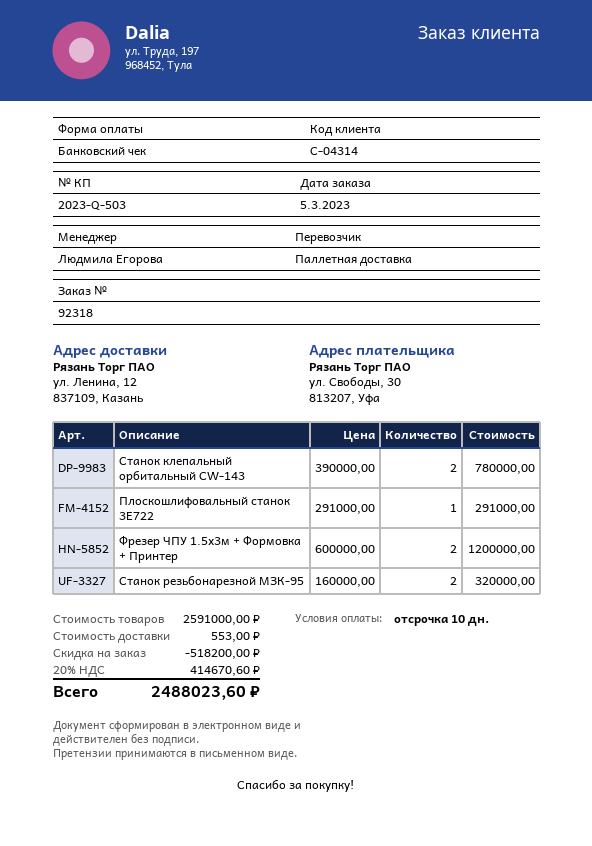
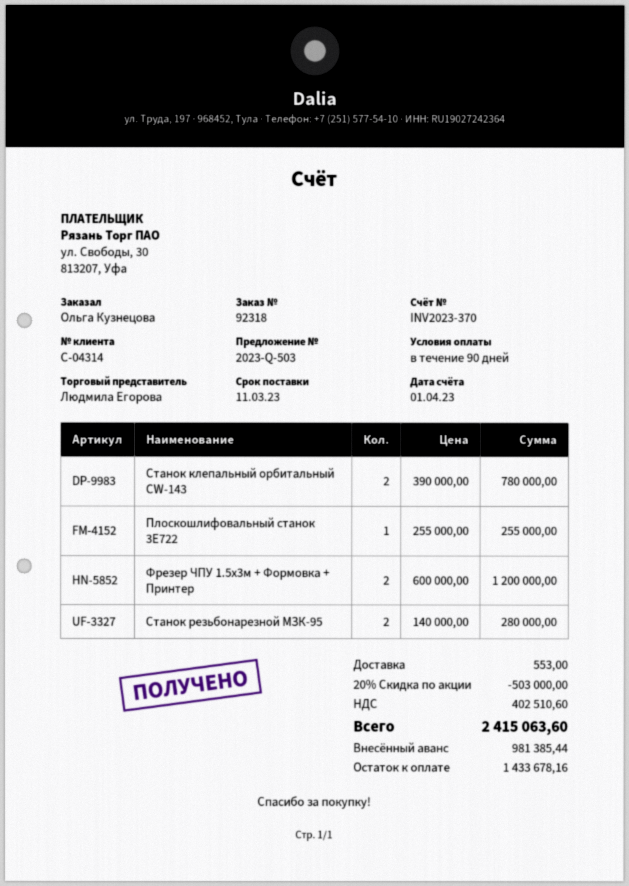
payment terms: 10 days -> 90 days
Плоскошлифовальный станок 3Е722: 1 x 291000.00 = 291000.00 -> 1 x 255000.00 = 255000.00
Станок резьбонарезной МЗК-95: 2 x 160000.00 = 320000.00 -> 2 x 140000.00 = 280000.00
discount: 518200.00 -> 503000.00
tax: 414670.60 -> 402510.60
total: 2488023.60 -> 2415063.60

